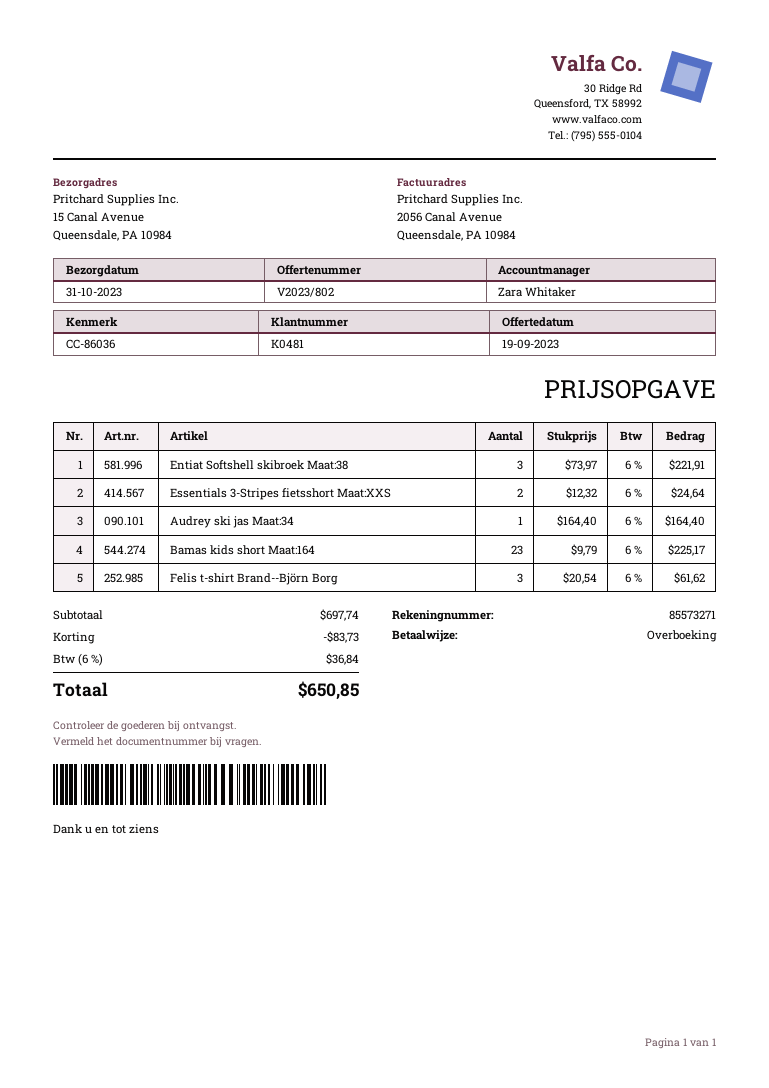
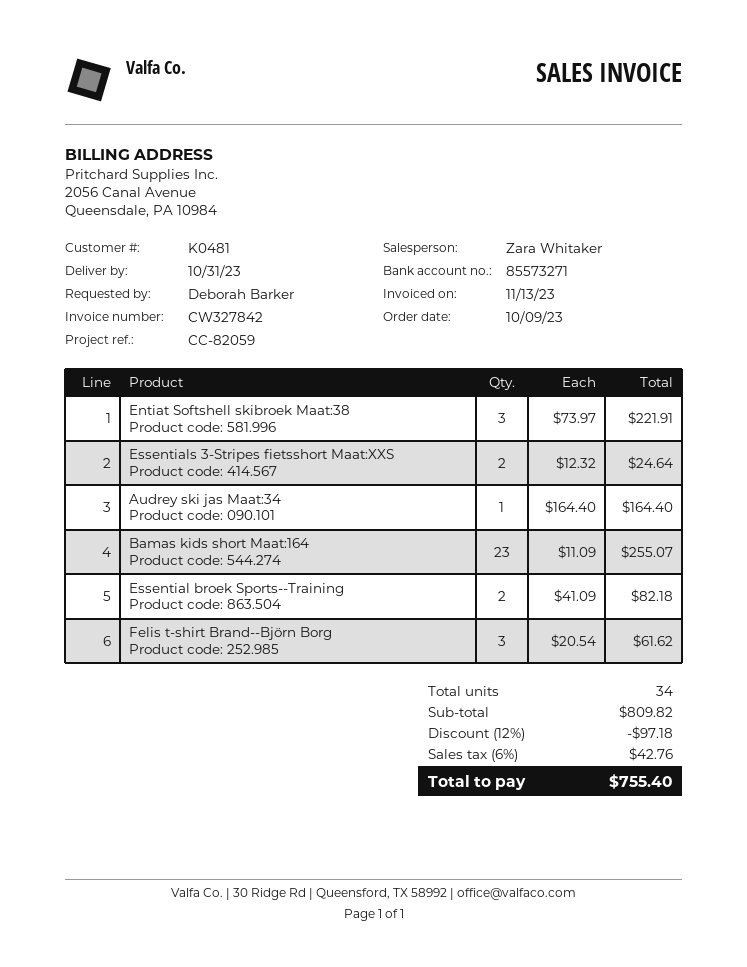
reference: CC-86036 -> CC-82059
Bamas kids short Maat:164: 23 x 9.79 = 225.17 -> 23 x 11.09 = 255.07
Essential broek Sports--Training: none -> 2 x 41.09 = 82.18
subtotal: 697.74 -> 809.82
discount: 83.73 -> 97.18
tax: 6% = 36.84 -> 6% = 42.76
total: 650.85 -> 755.40

